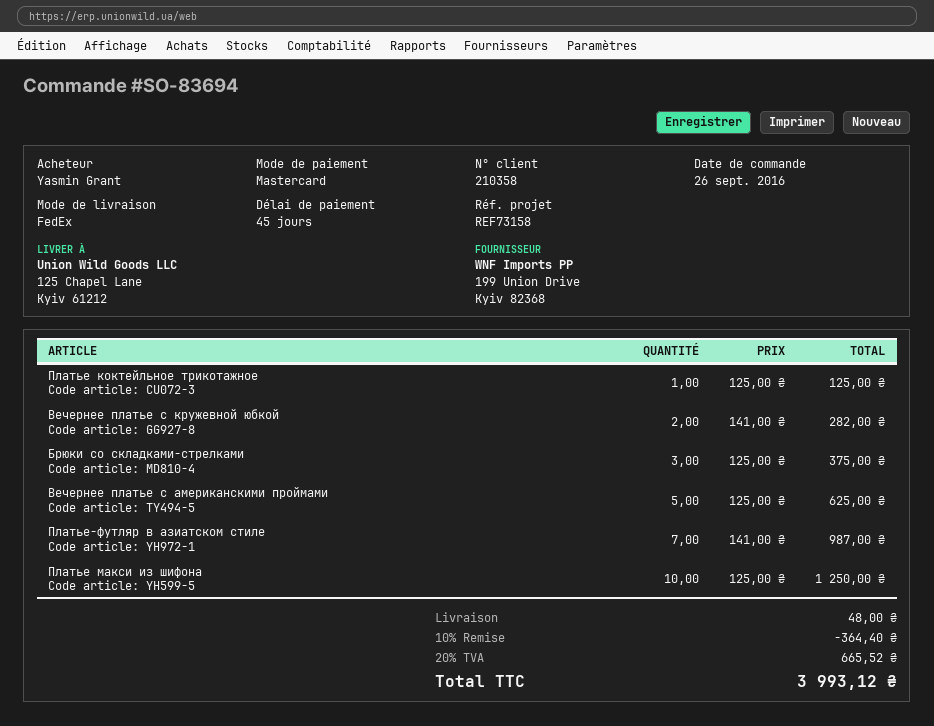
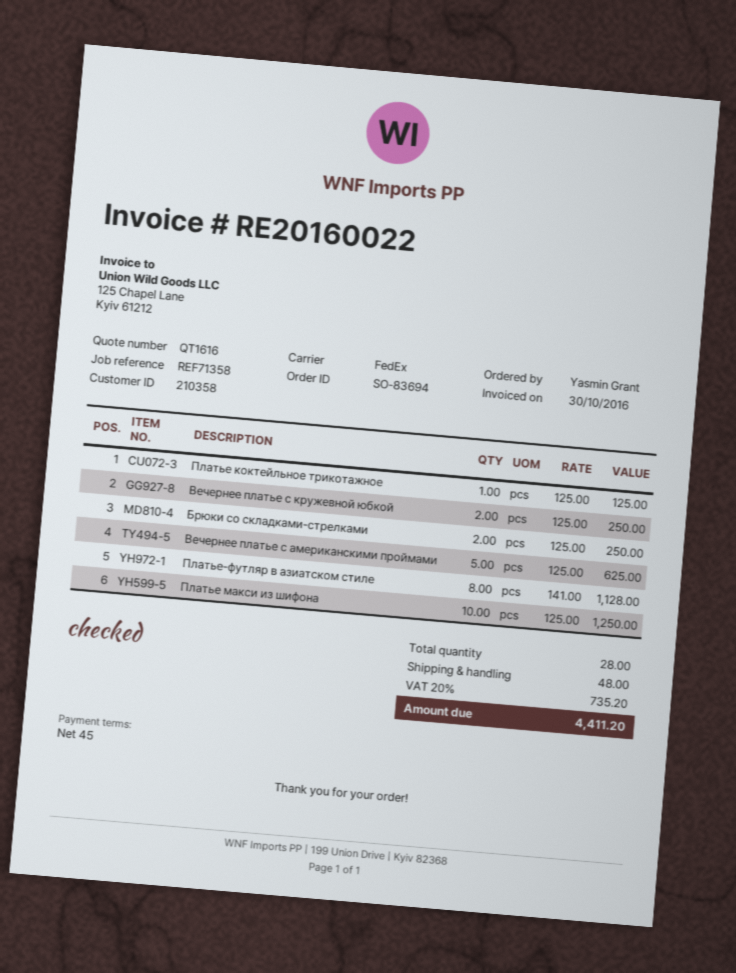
reference: REF73158 -> REF71358
Вечернее платье с кружевной юбкой: 2 x 141.00 = 282.00 -> 2 x 125.00 = 250.00
Брюки со складками-стрелками: 3 x 125.00 = 375.00 -> 2 x 125.00 = 250.00
Платье-футляр в азиатском стиле: 7 x 141.00 = 987.00 -> 8 x 141.00 = 1128.00
discount: 10% = 364.40 -> none
tax: 20% = 665.52 -> 20% = 735.20
total: 3993.12 -> 4411.20

